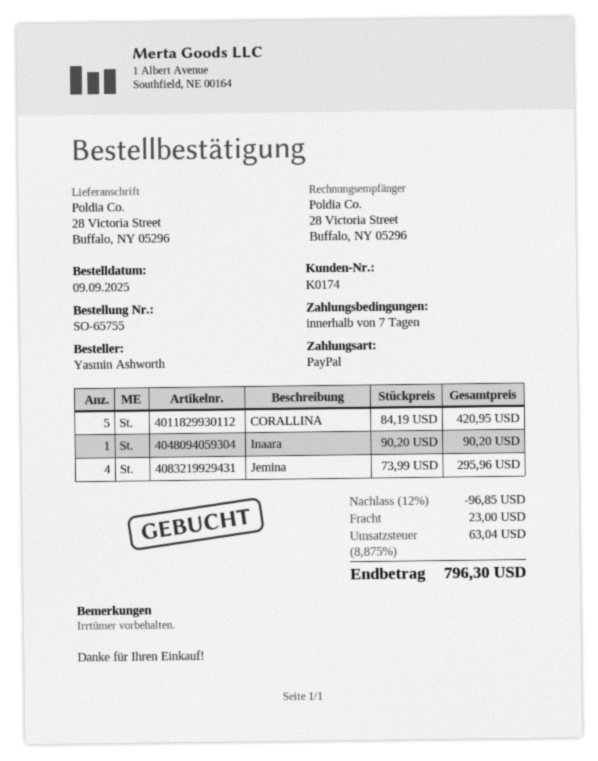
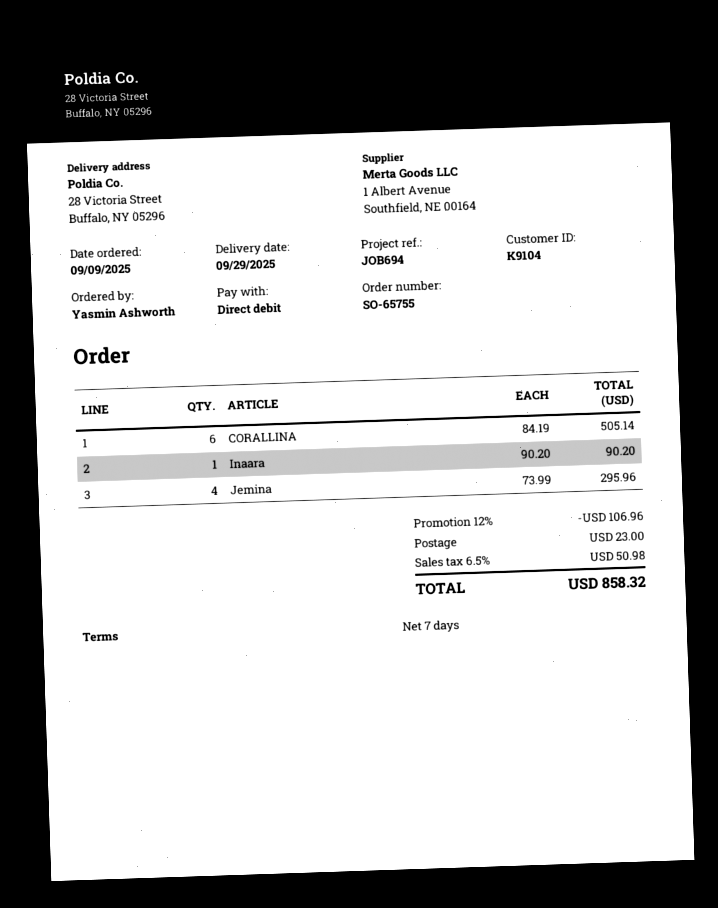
customer number: K0174 -> K9104
payment method: PayPal -> direct debit
CORALLINA: 5 x 84.19 = 420.95 -> 6 x 84.19 = 505.14
discount: 12% = 96.85 -> 12% = 106.96
tax: 8.875% = 63.04 -> 6.5% = 50.98
total: 796.30 -> 858.32

